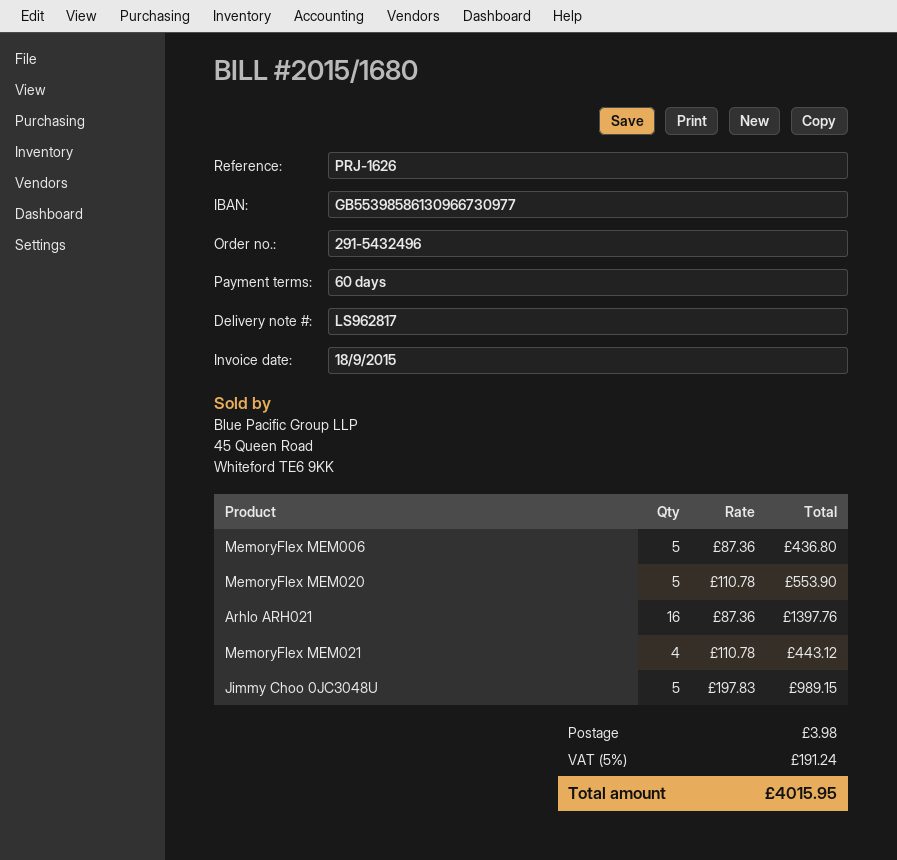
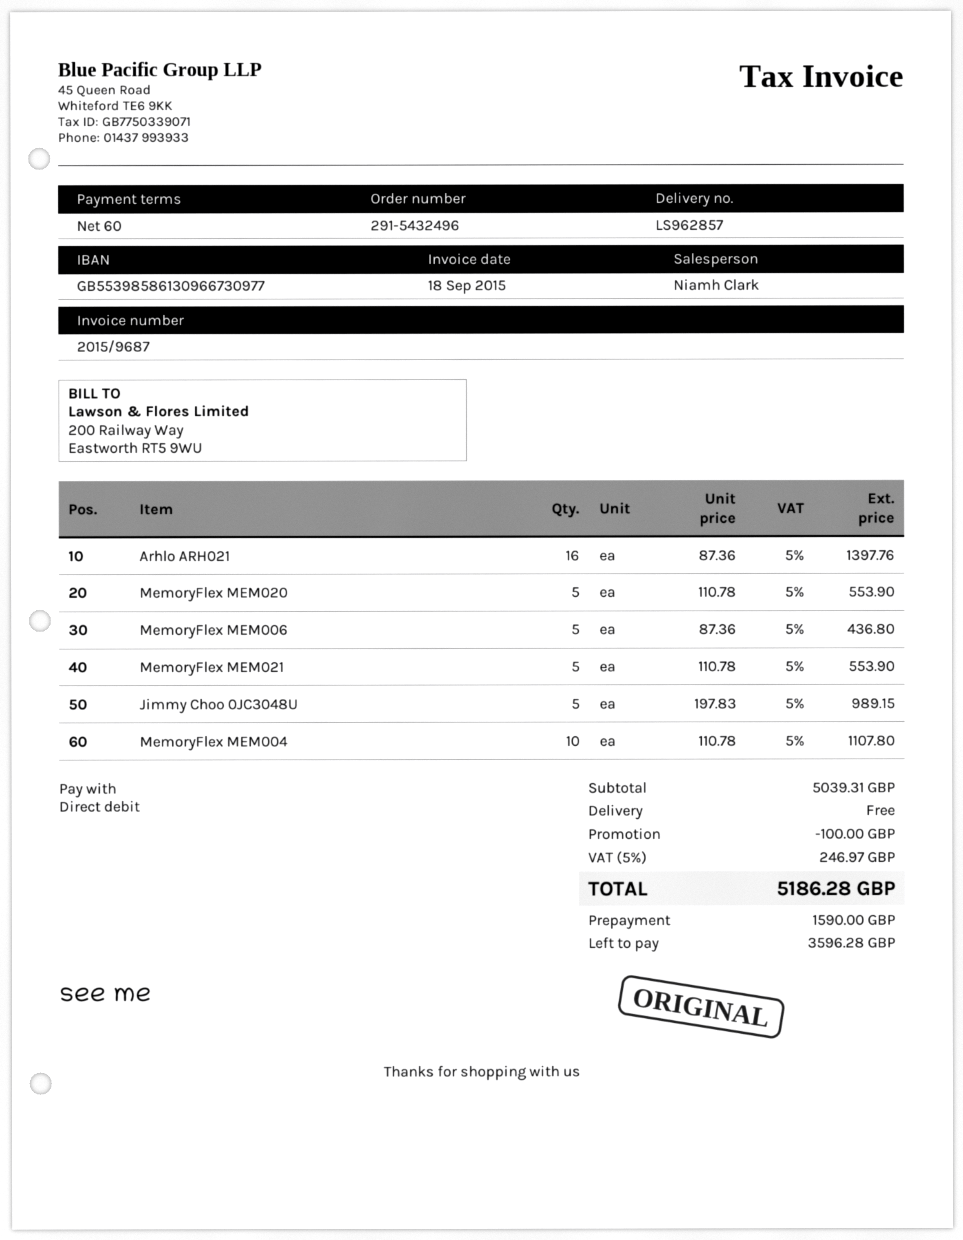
delivery note number: LS962817 -> LS962857
invoice number: 2015/1680 -> 2015/9687
MemoryFlex MEM021: 4 x 110.78 = 443.12 -> 5 x 110.78 = 553.90
MemoryFlex MEM004: none -> 10 x 110.78 = 1107.80
discount: none -> 100.00
shipping: 3.98 -> 0.00
tax: 5% = 191.24 -> 5% = 246.97
total: 4015.95 -> 5186.28

